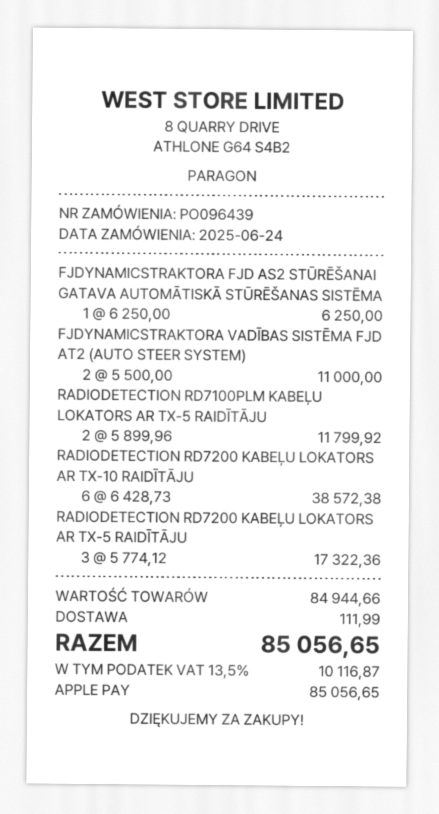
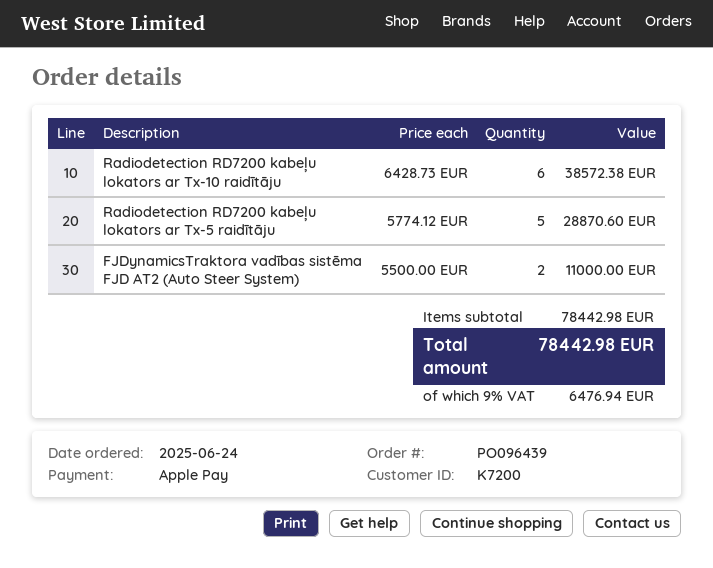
FJDYNAMICSTRAKTORA FJD AS2 STŪRĒŠANAI GATAVA AUTOMĀTISKĀ STŪRĒŠANAS SISTĒMA: 1 x 6250.00 = 6250.00 -> none
RADIODETECTION RD7100PLM KABEĻU LOKATORS AR TX-5 RAIDĪTĀJU: 2 x 5899.96 = 11799.92 -> none
RADIODETECTION RD7200 KABEĻU LOKATORS AR TX-5 RAIDĪTĀJU: 3 x 5774.12 = 17322.36 -> 5 x 5774.12 = 28870.60
subtotal: 84944.66 -> 78442.98
shipping: 111.99 -> none
tax: 13.5% = 10116.87 -> 9% = 6476.94
total: 85056.65 -> 78442.98

